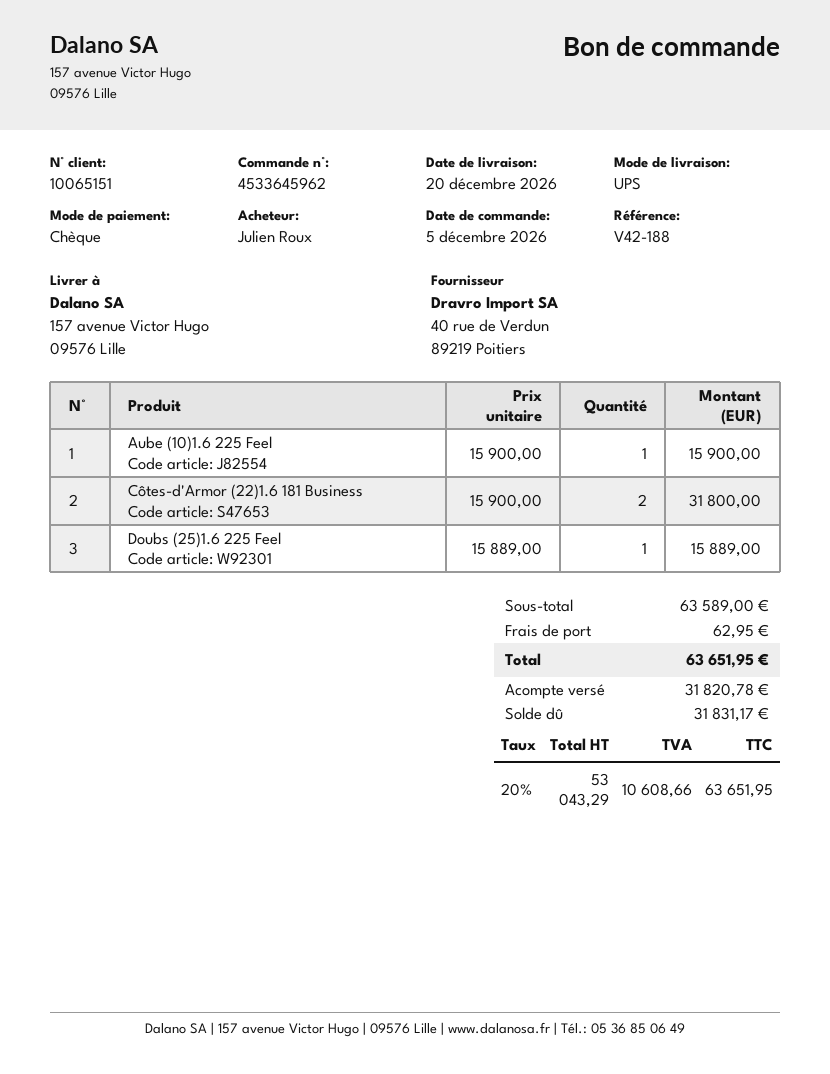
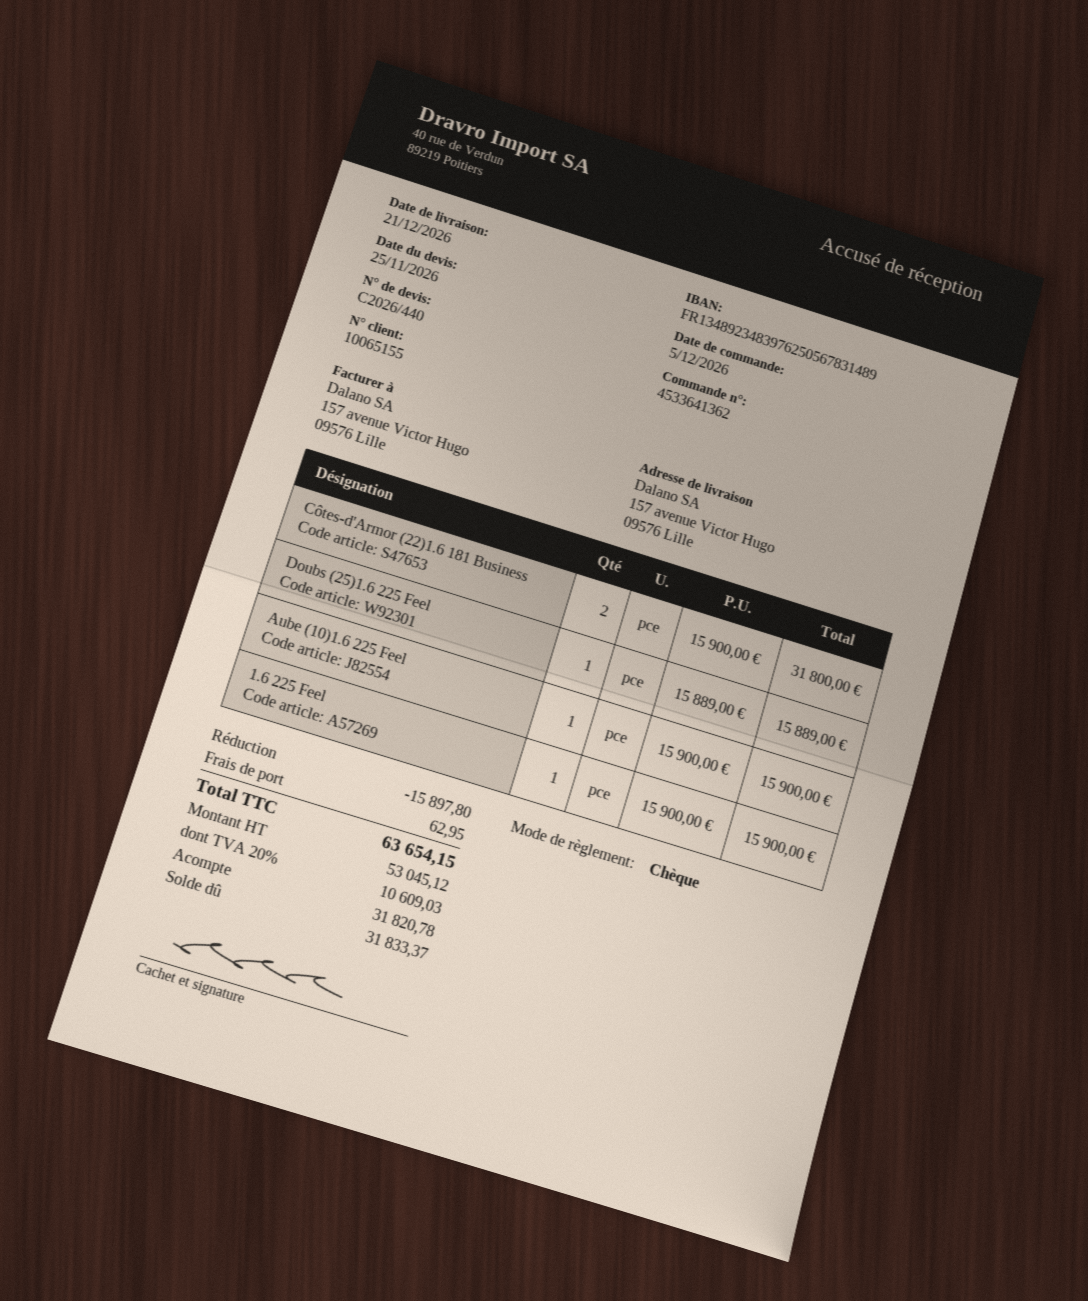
order number: 4533645962 -> 4533641362
delivery date: 2026-12-20 -> 2026-12-21
customer number: 10065151 -> 10065155
1.6 225 Feel: none -> 1 x 15900.00 = 15900.00
discount: none -> 15897.80
net: 53043.29 -> 53045.12
tax: 20% = 10608.66 -> 20% = 10609.03
total: 63651.95 -> 63654.15
balance: 31831.17 -> 31833.37

